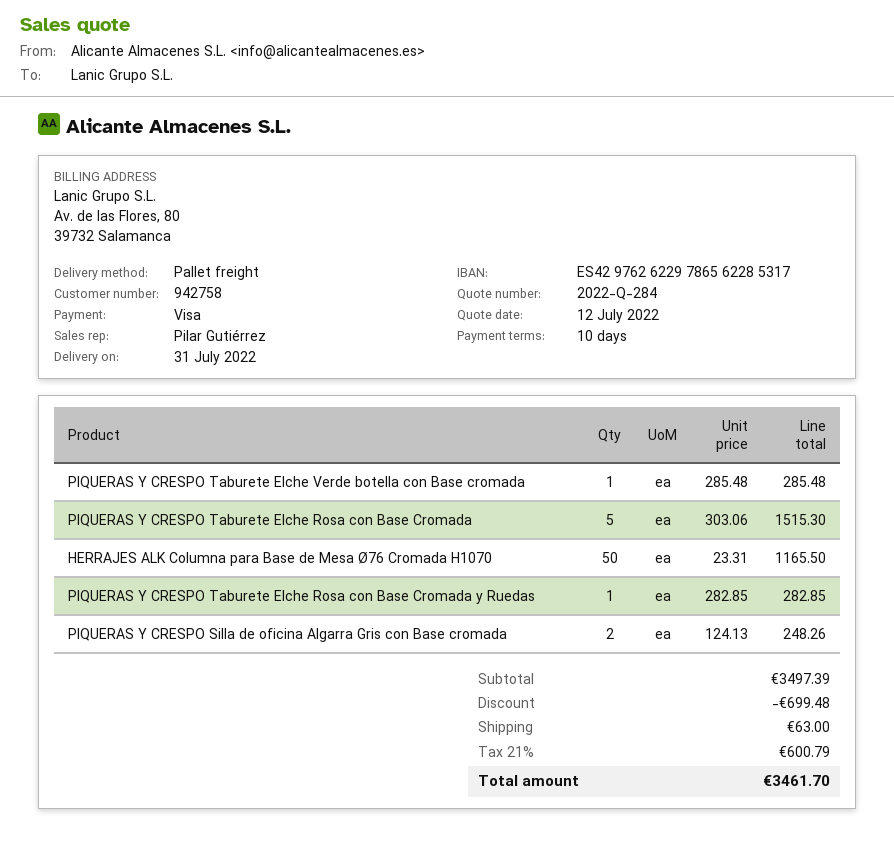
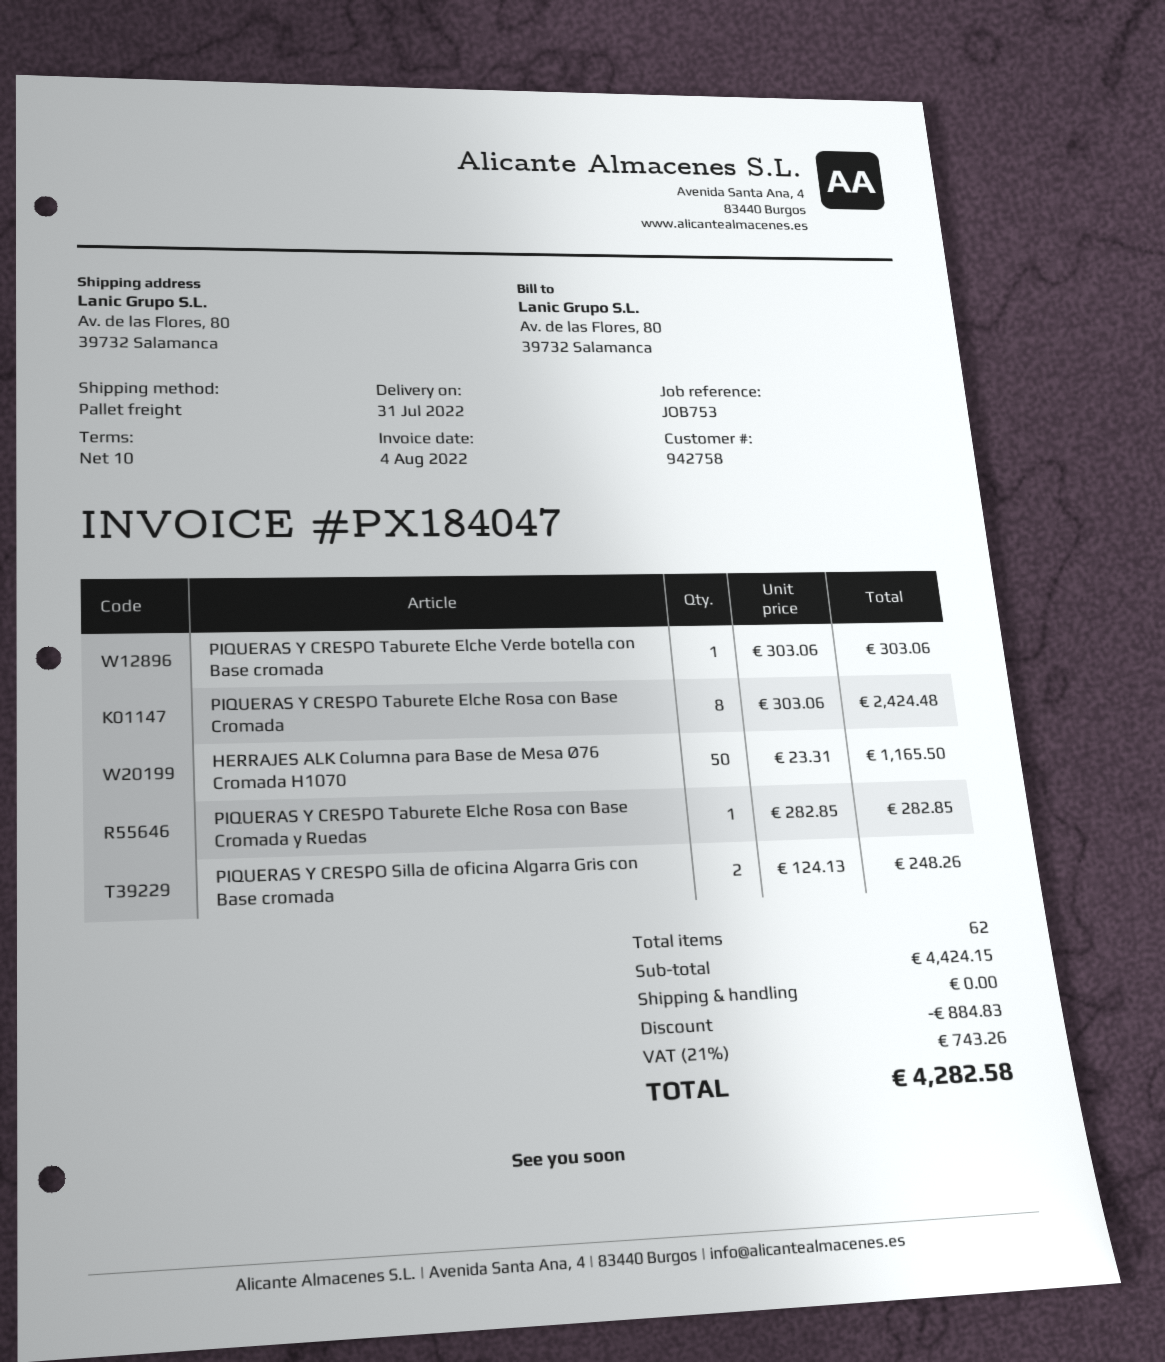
PIQUERAS Y CRESPO Taburete Elche Verde botella con Base cromada: 1 x 285.48 = 285.48 -> 1 x 303.06 = 303.06
PIQUERAS Y CRESPO Taburete Elche Rosa con Base Cromada: 5 x 303.06 = 1515.30 -> 8 x 303.06 = 2424.48
subtotal: 3497.39 -> 4424.15
discount: 699.48 -> 884.83
shipping: 63.00 -> 0.00
tax: 21% = 600.79 -> 21% = 743.26
total: 3461.70 -> 4282.58

